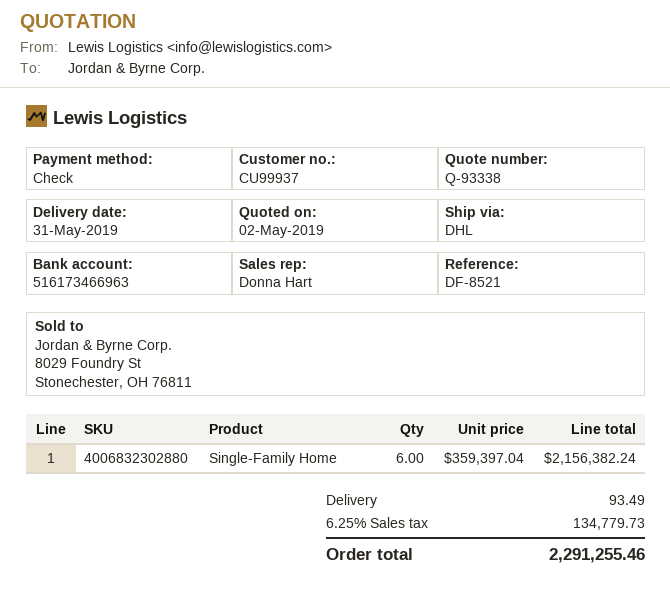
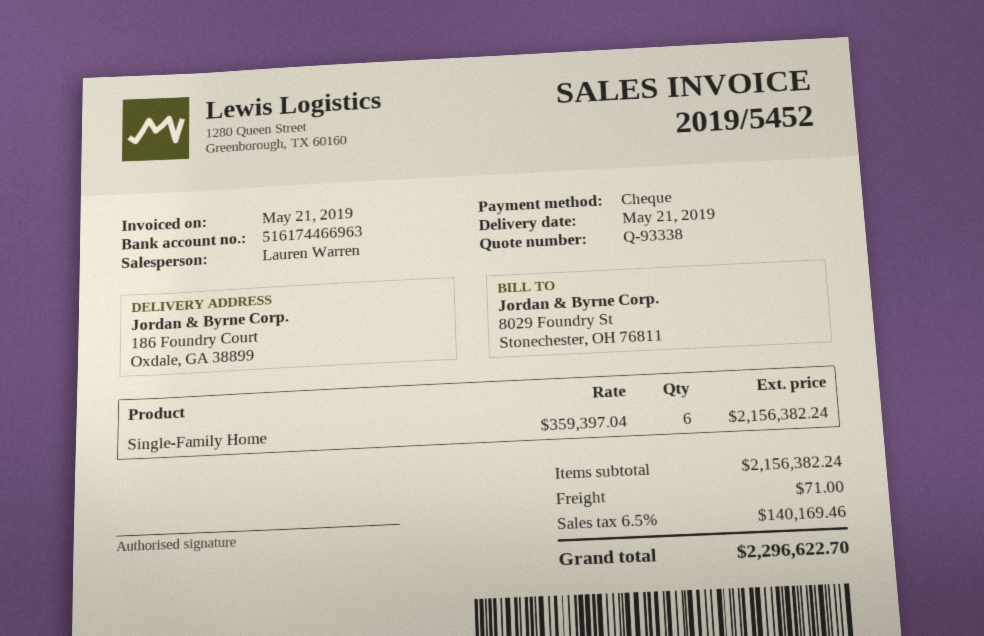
delivery date: 2019-05-31 -> 2019-05-21
sales rep: Donna Hart -> Lauren Warren
bank account: 516173466963 -> 516174466963
shipping: 93.49 -> 71.00
tax: 6.25% = 134779.73 -> 6.5% = 140169.46
total: 2291255.46 -> 2296622.70

